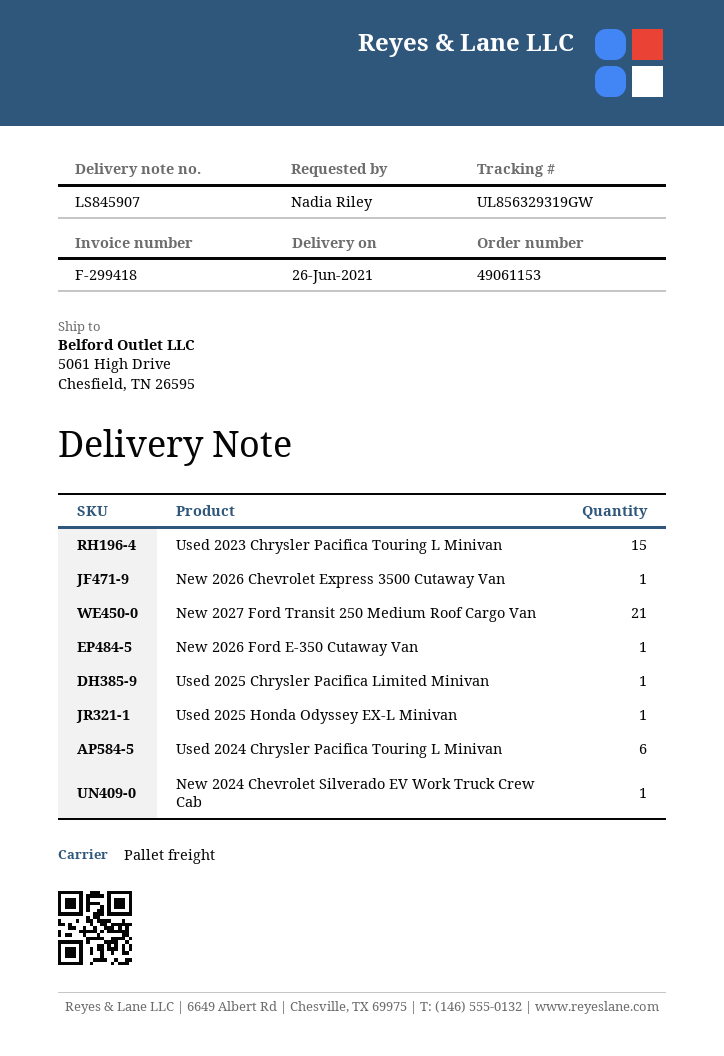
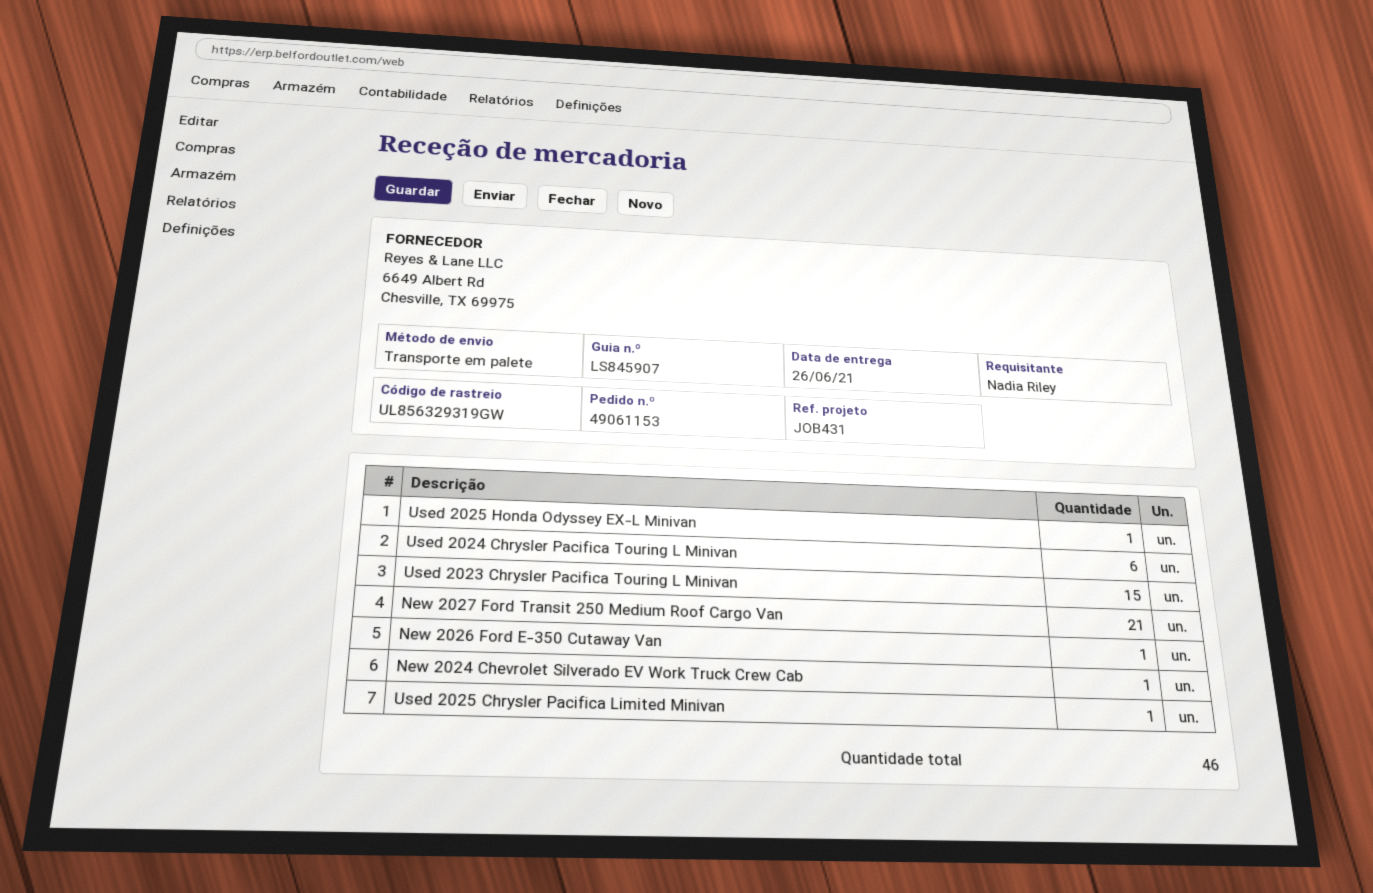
New 2026 Chevrolet Express 3500 Cutaway Van: 1 -> none

